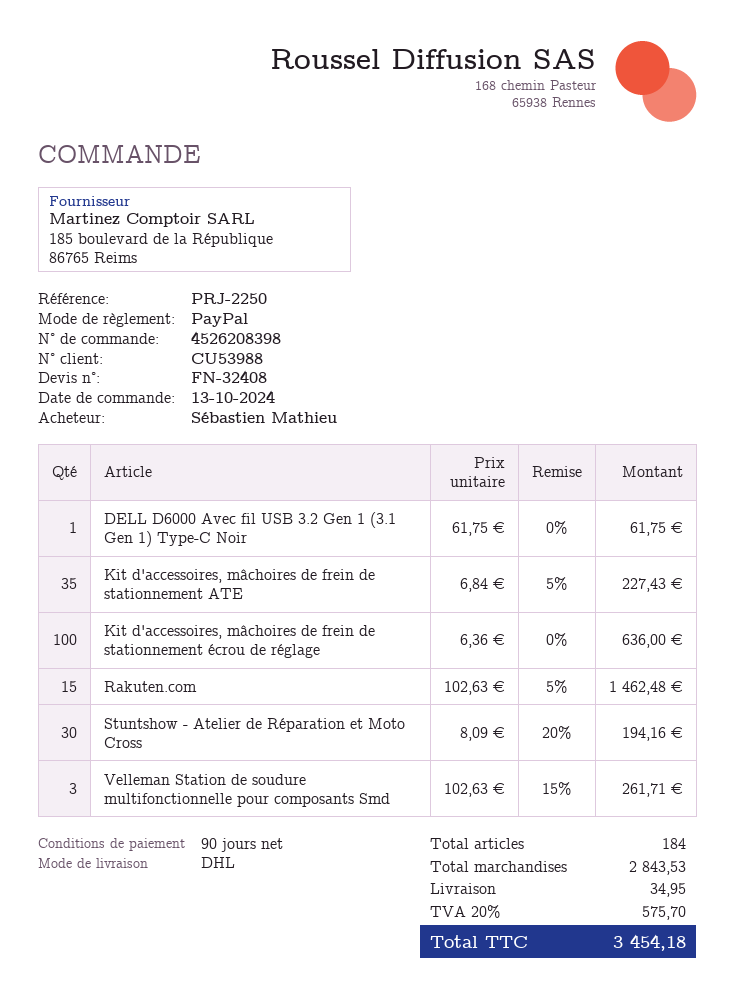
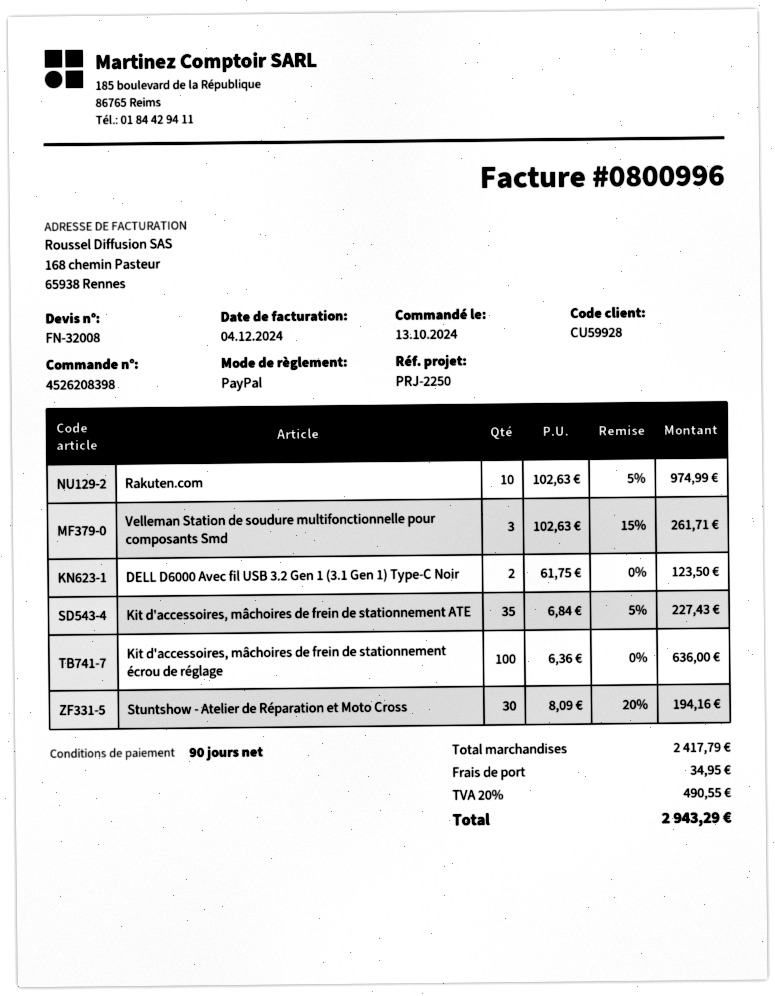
quote number: FN-32408 -> FN-32008
customer number: CU53988 -> CU59928
DELL D6000 Avec fil USB 3.2 Gen 1 (3.1 Gen 1) Type-C Noir: 1 x 61.75 = 61.75 -> 2 x 61.75 = 123.50
Rakuten.com: 15 x 102.63 - 5% = 1462.48 -> 10 x 102.63 - 5% = 974.99
subtotal: 2843.53 -> 2417.79
tax: 20% = 575.70 -> 20% = 490.55
total: 3454.18 -> 2943.29

